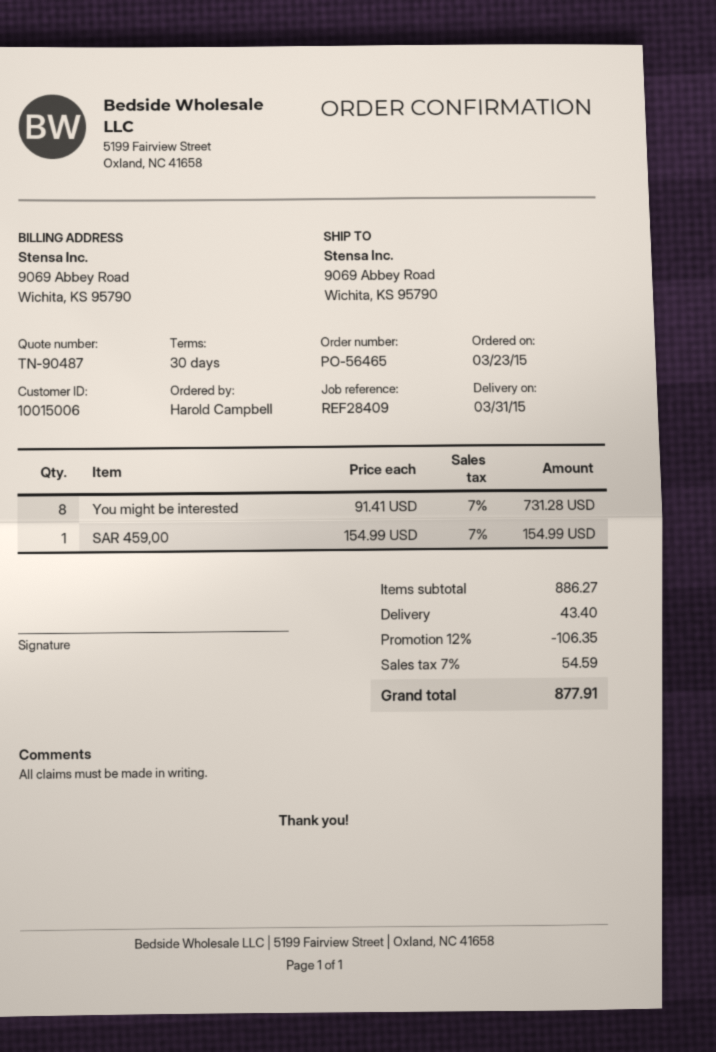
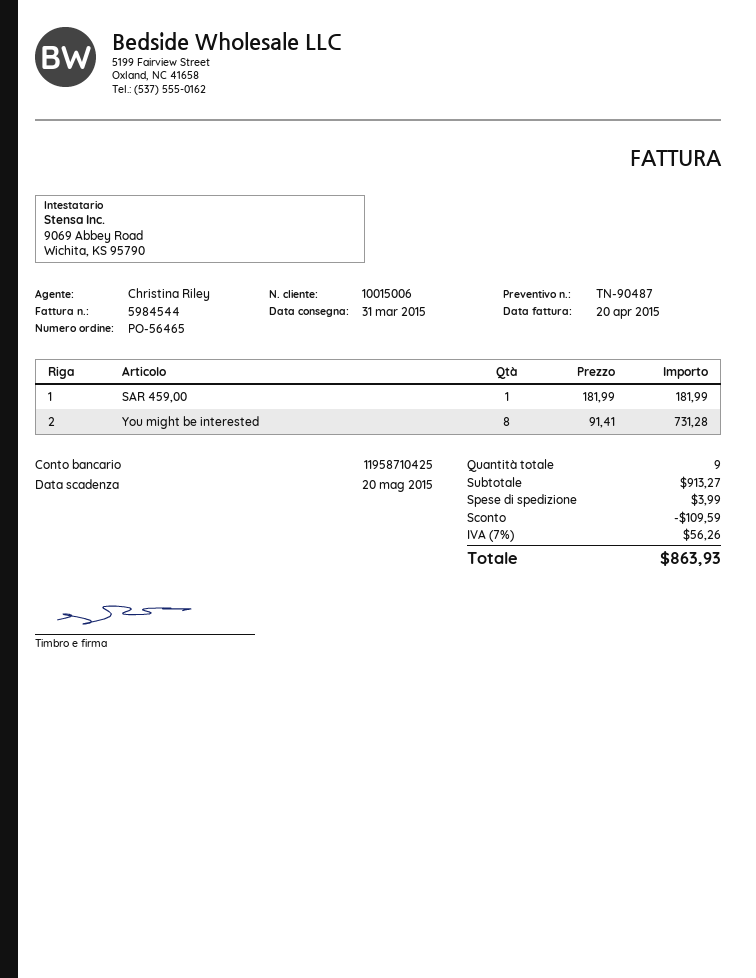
SAR 459,00: 1 x 154.99 = 154.99 -> 1 x 181.99 = 181.99
subtotal: 886.27 -> 913.27
discount: 106.35 -> 109.59
shipping: 43.40 -> 3.99
tax: 7% = 54.59 -> 7% = 56.26
total: 877.91 -> 863.93

